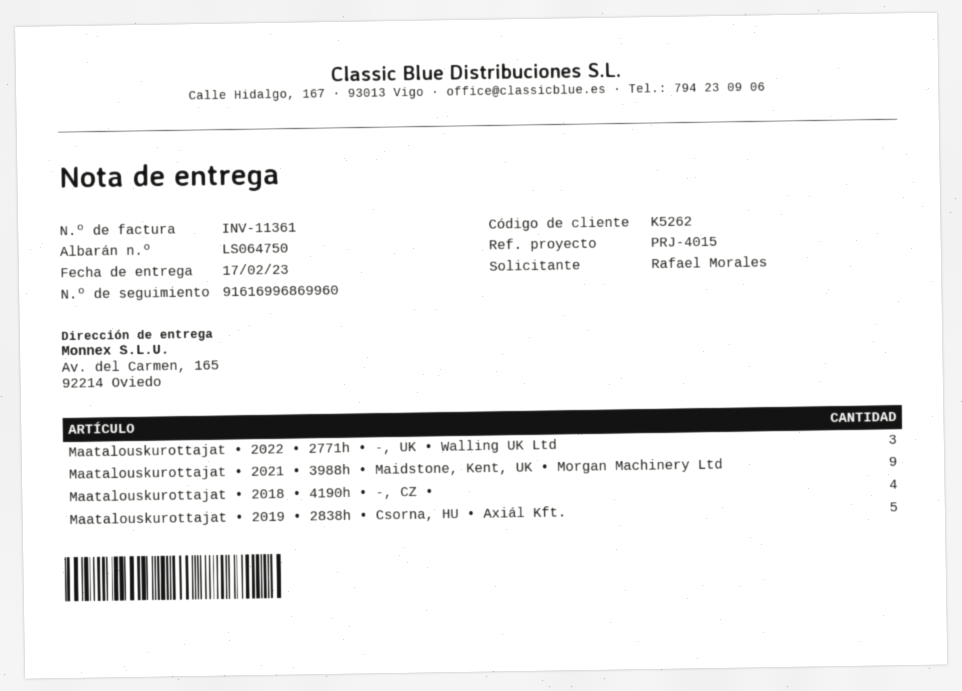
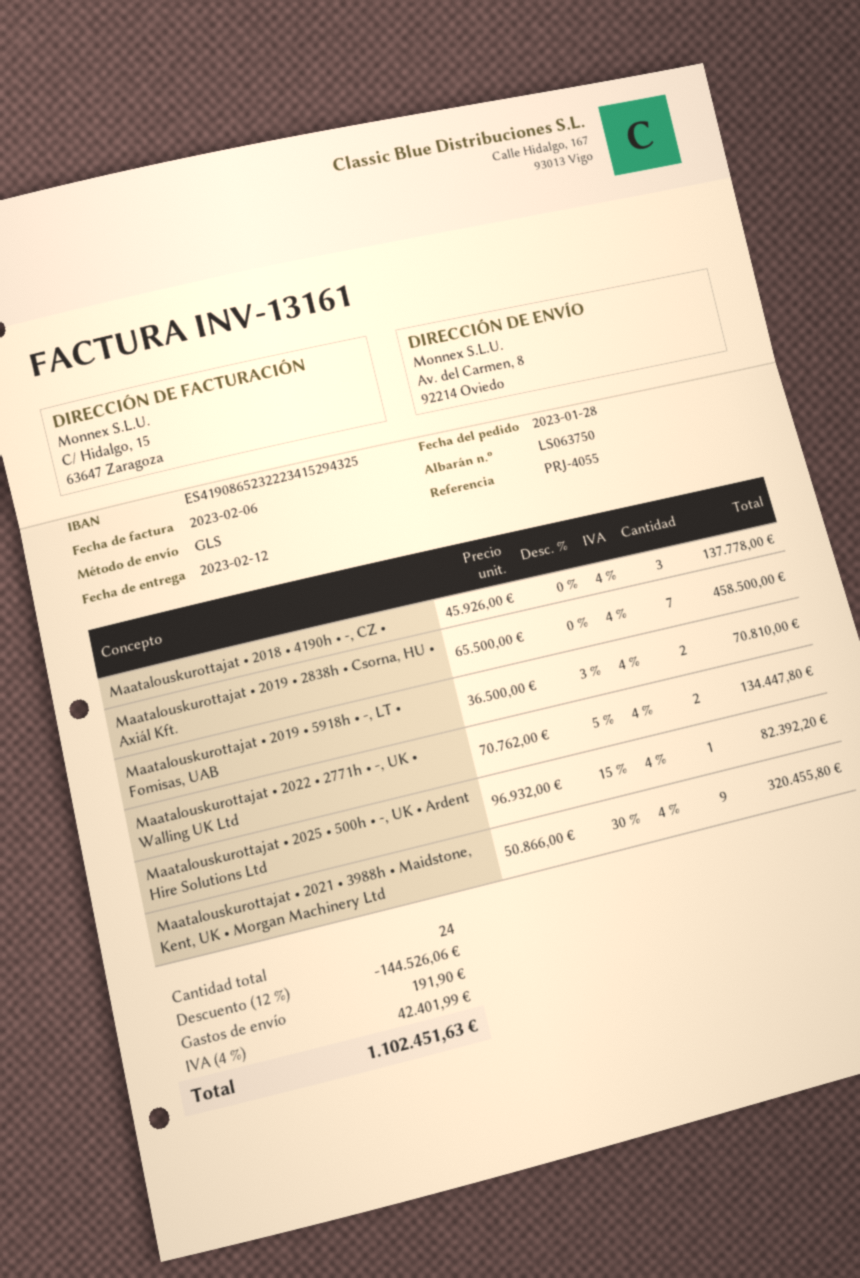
delivery note number: LS064750 -> LS063750
delivery date: 2023-02-17 -> 2023-02-12
invoice number: INV-11361 -> INV-13161
reference: PRJ-4015 -> PRJ-4055
ship to: Av. del Carmen, 165, 92214 Oviedo -> Av. del Carmen, 8, 92214 Oviedo
Maatalouskurottajat • 2022 • 2771h • -, UK • Walling UK Ltd: 3 -> 2
Maatalouskurottajat • 2018 • 4190h • -, CZ •: 4 -> 3
Maatalouskurottajat • 2019 • 2838h • Csorna, HU • Axiál Kft.: 5 -> 7
Maatalouskurottajat • 2019 • 5918h • -, LT • Fomisas, UAB: none -> 2
Maatalouskurottajat • 2025 • 500h • -, UK • Ardent Hire Solutions Ltd: none -> 1

